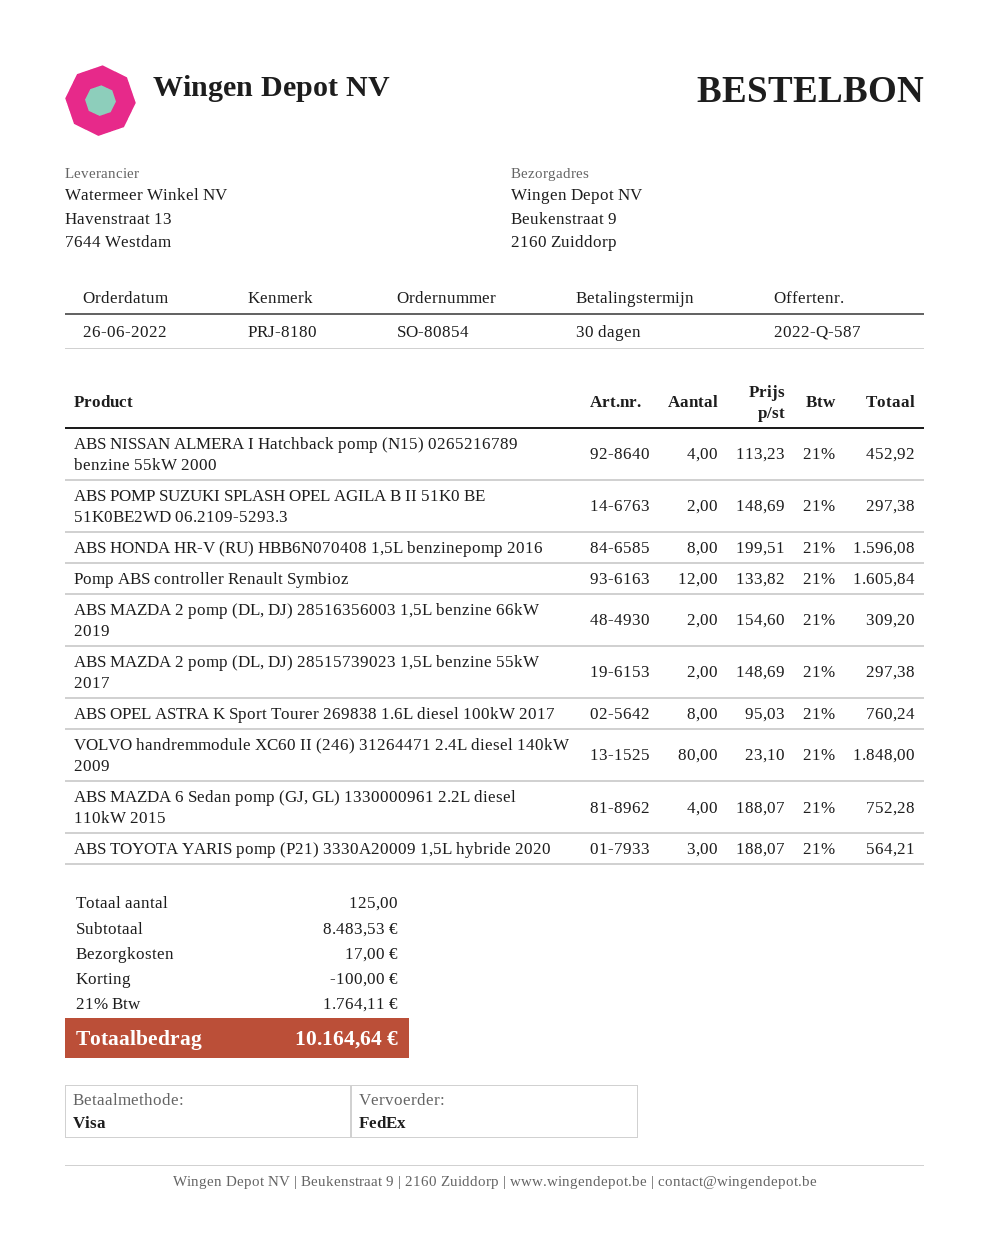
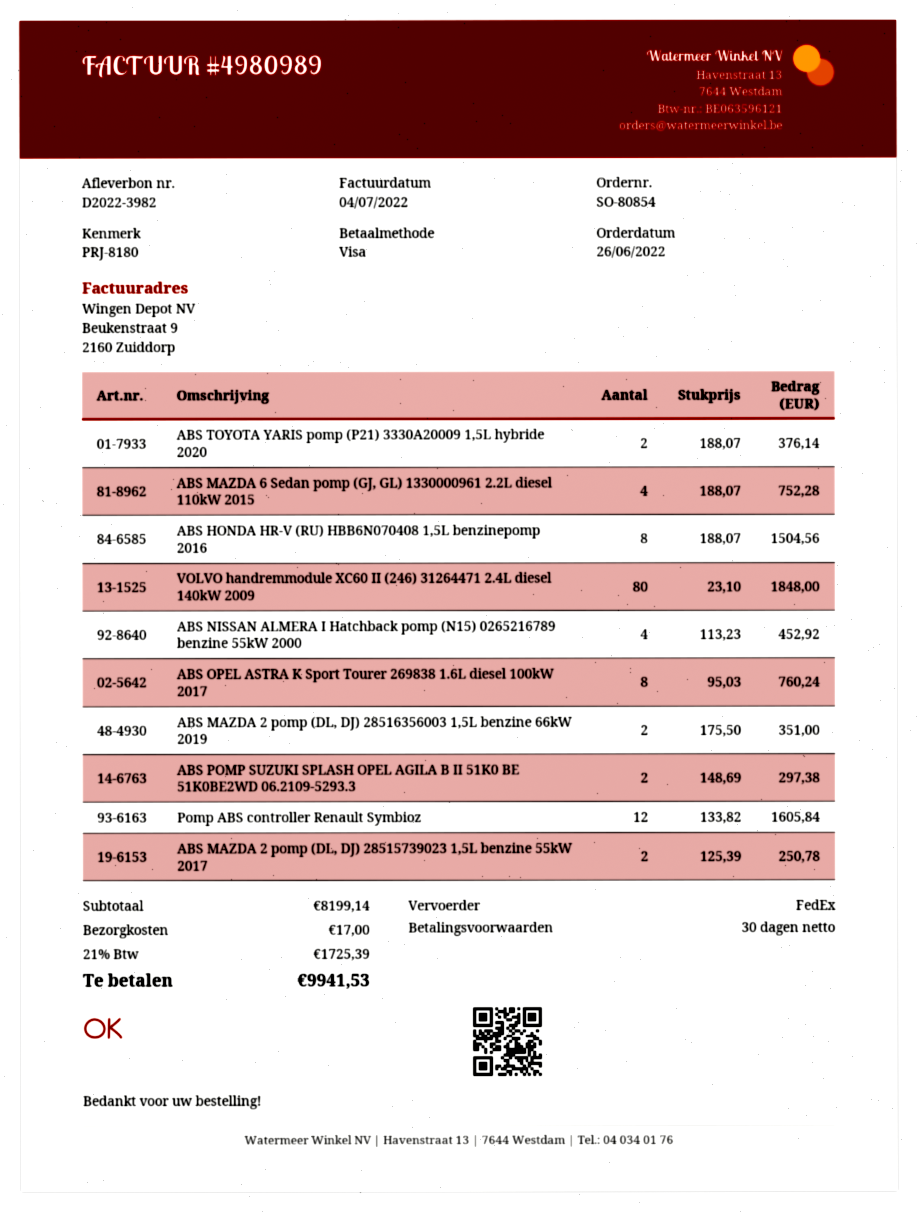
ABS HONDA HR-V (RU) HBB6N070408 1,5L benzinepomp 2016: 8 x 199.51 = 1596.08 -> 8 x 188.07 = 1504.56
ABS MAZDA 2 pomp (DL, DJ) 28516356003 1,5L benzine 66kW 2019: 2 x 154.60 = 309.20 -> 2 x 175.50 = 351.00
ABS MAZDA 2 pomp (DL, DJ) 28515739023 1,5L benzine 55kW 2017: 2 x 148.69 = 297.38 -> 2 x 125.39 = 250.78
ABS TOYOTA YARIS pomp (P21) 3330A20009 1,5L hybride 2020: 3 x 188.07 = 564.21 -> 2 x 188.07 = 376.14
subtotal: 8483.53 -> 8199.14
discount: 100.00 -> none
tax: 21% = 1764.11 -> 21% = 1725.39
total: 10164.64 -> 9941.53

